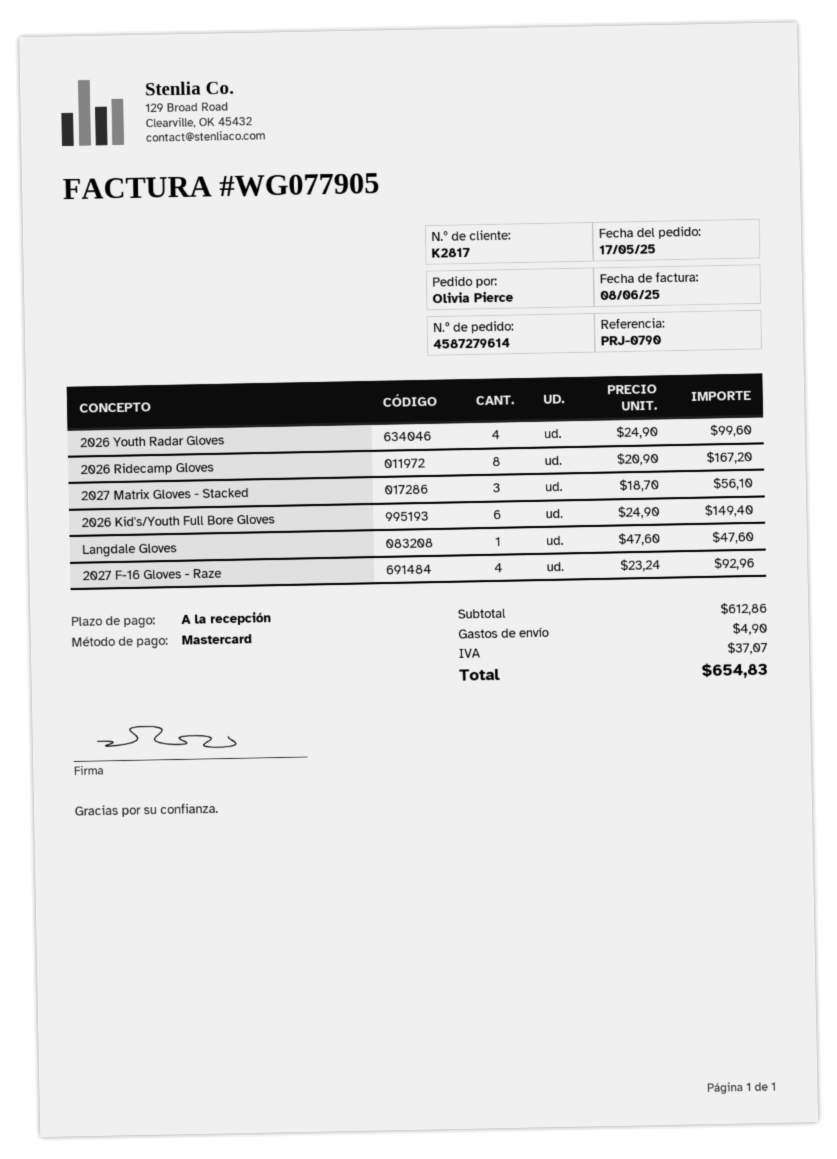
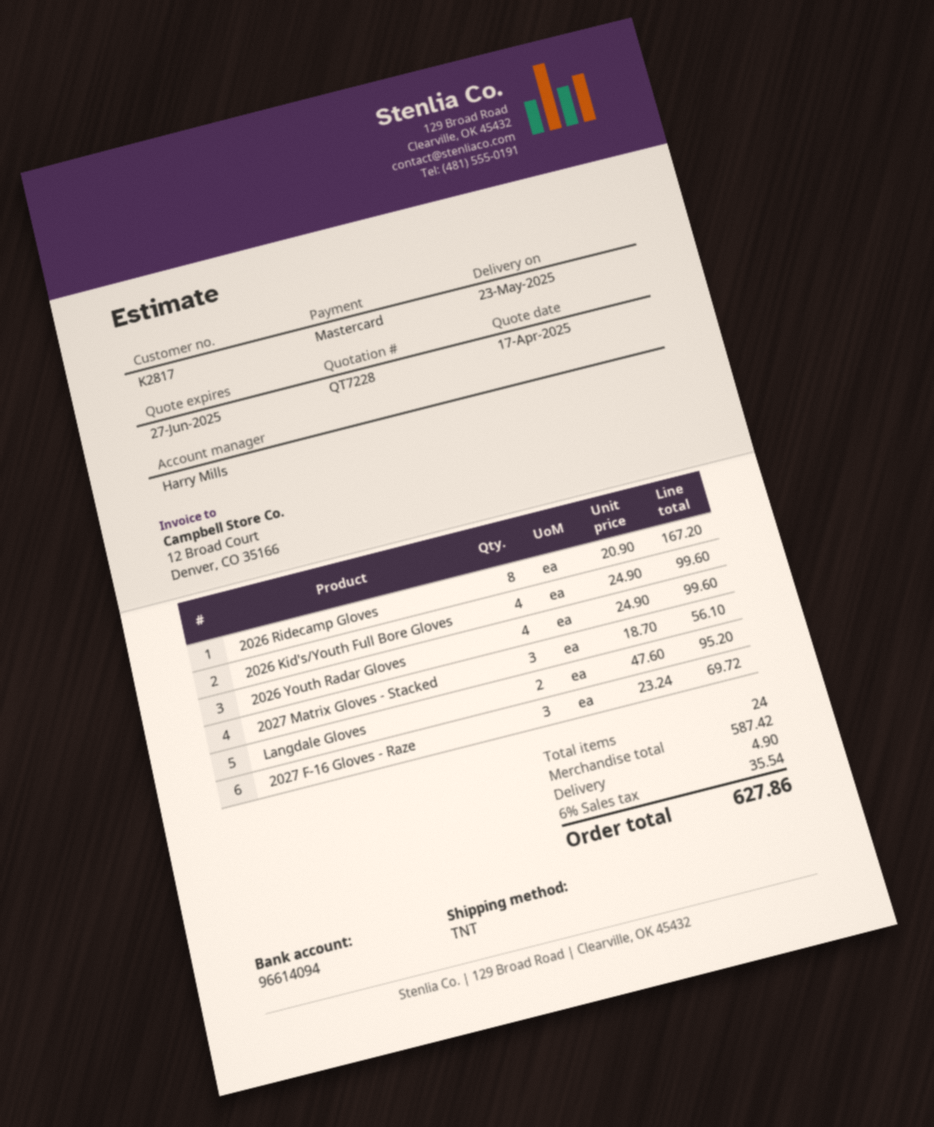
2026 Kid's/Youth Full Bore Gloves: 6 x 24.90 = 149.40 -> 4 x 24.90 = 99.60
Langdale Gloves: 1 x 47.60 = 47.60 -> 2 x 47.60 = 95.20
2027 F-16 Gloves - Raze: 4 x 23.24 = 92.96 -> 3 x 23.24 = 69.72
subtotal: 612.86 -> 587.42
tax: 37.07 -> 35.54
total: 654.83 -> 627.86

